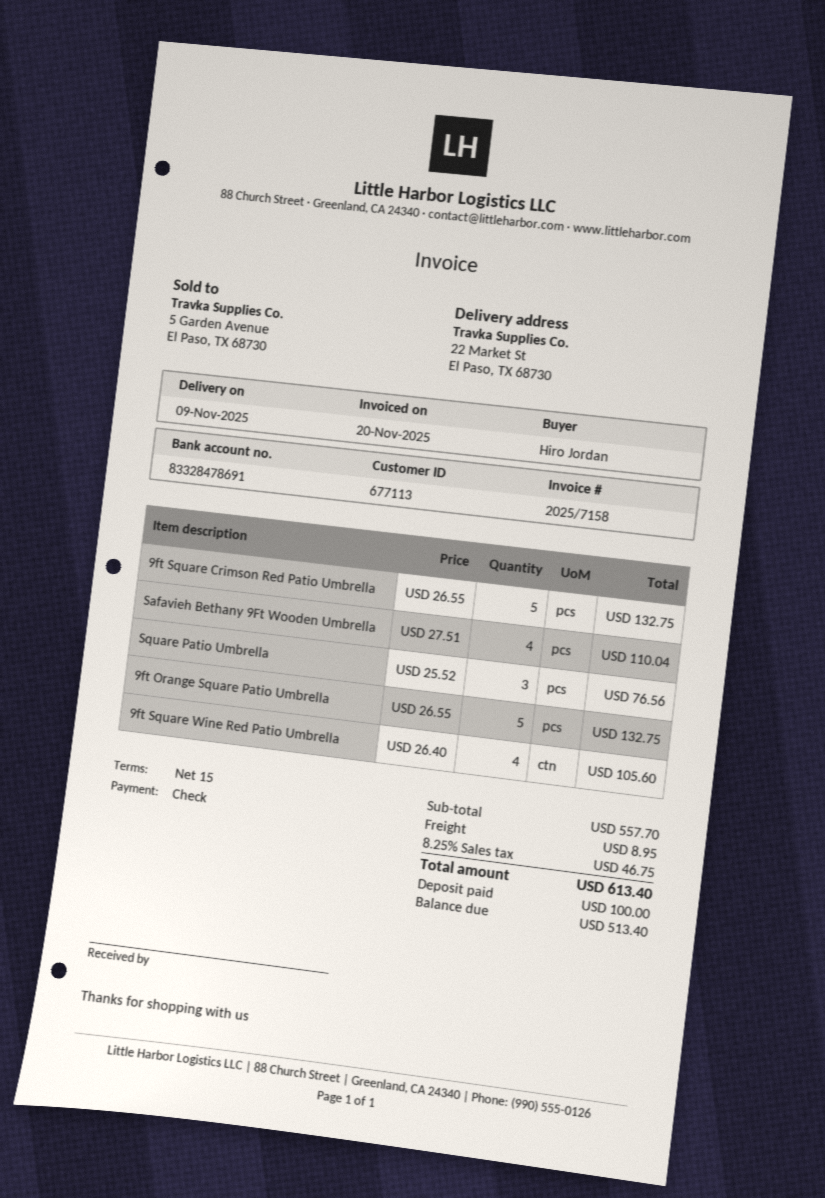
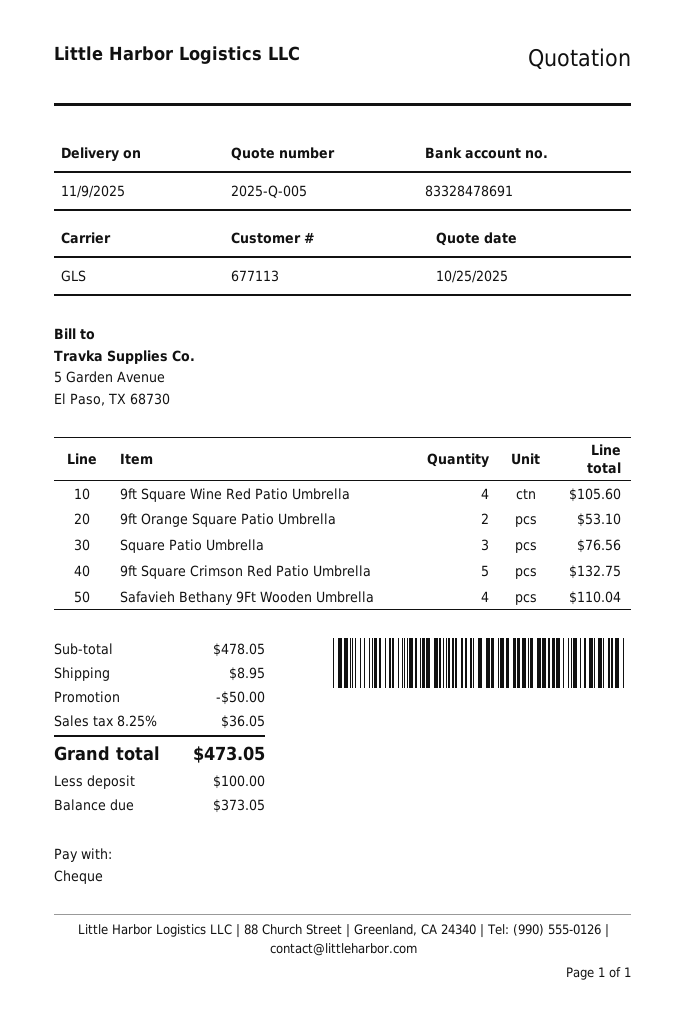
9ft Orange Square Patio Umbrella: 5 for 132.75 -> 2 for 53.10
subtotal: 557.70 -> 478.05
discount: none -> 50.00
tax: 8.25% = 46.75 -> 8.25% = 36.05
total: 613.40 -> 473.05
balance: 513.40 -> 373.05

